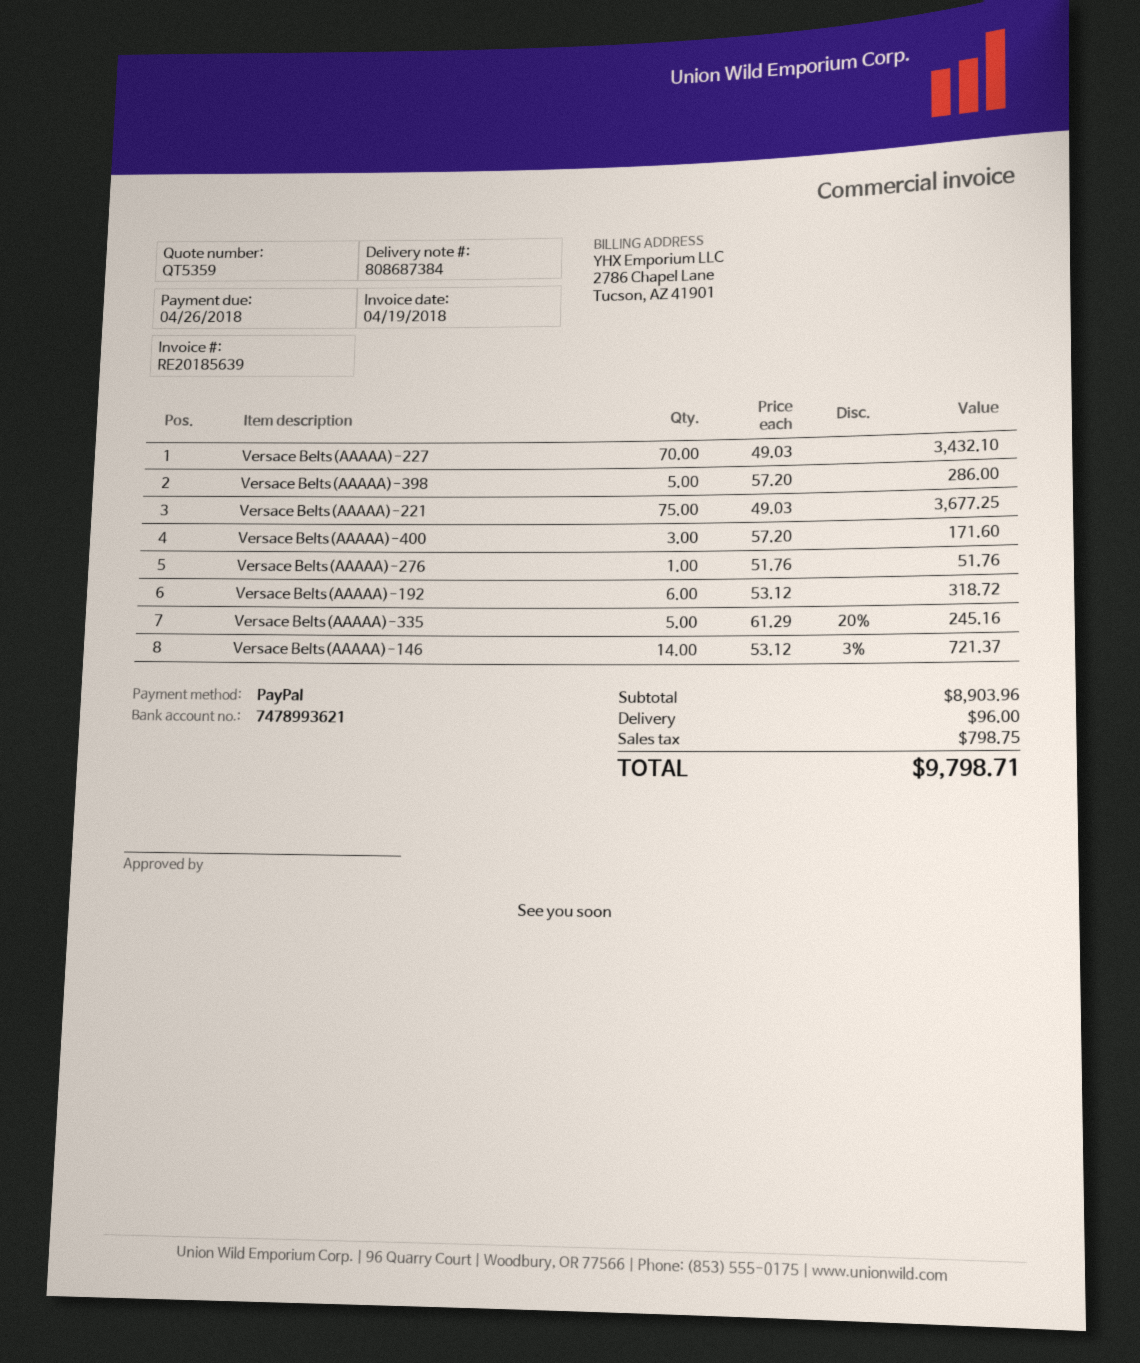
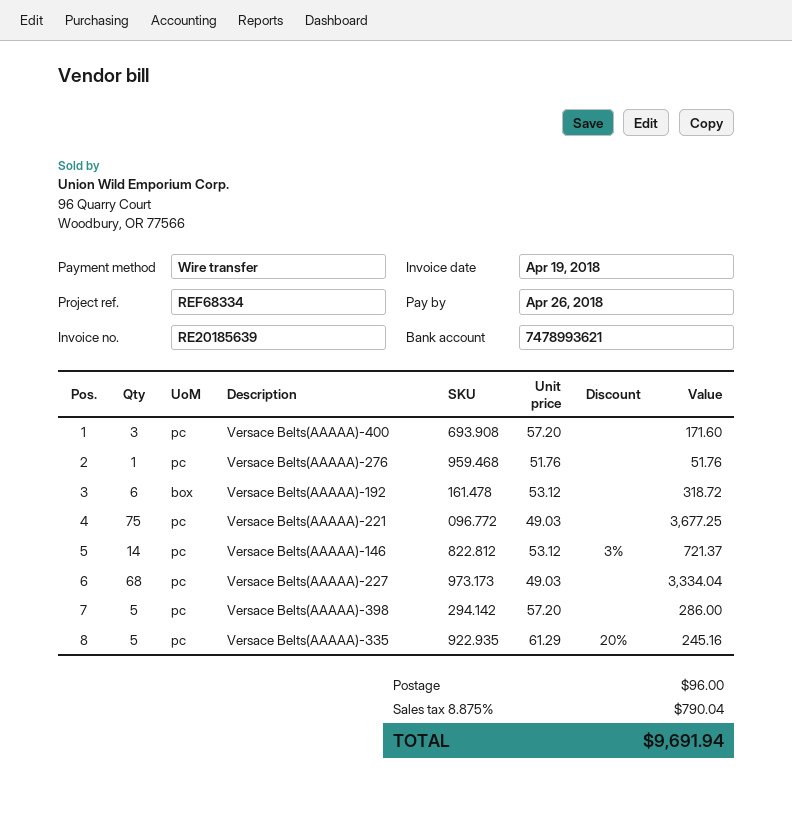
payment method: PayPal -> bank transfer
Versace Belts(AAAAA)-227: 70 x 49.03 = 3432.10 -> 68 x 49.03 = 3334.04
tax: 798.75 -> 790.04
total: 9798.71 -> 9691.94

